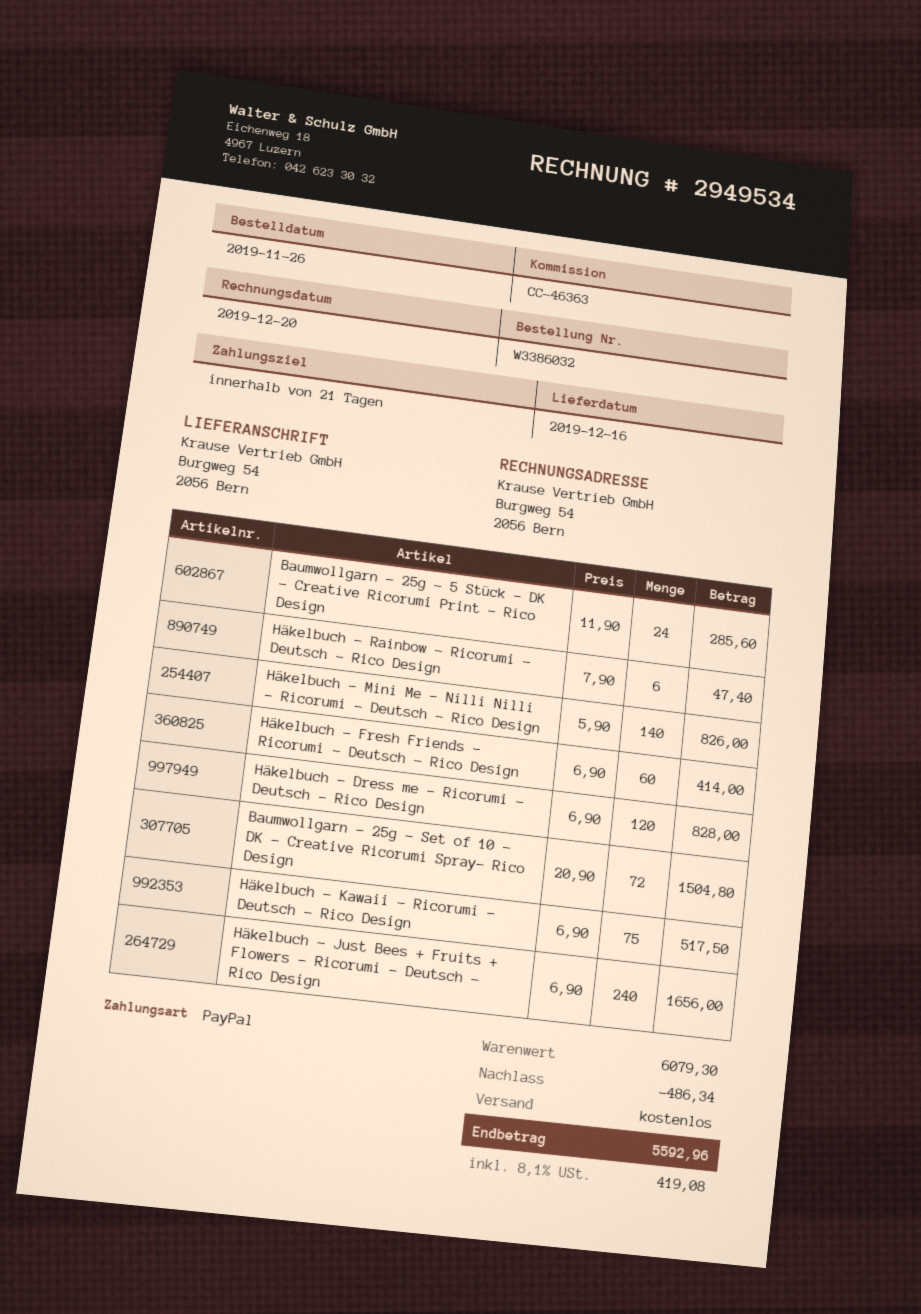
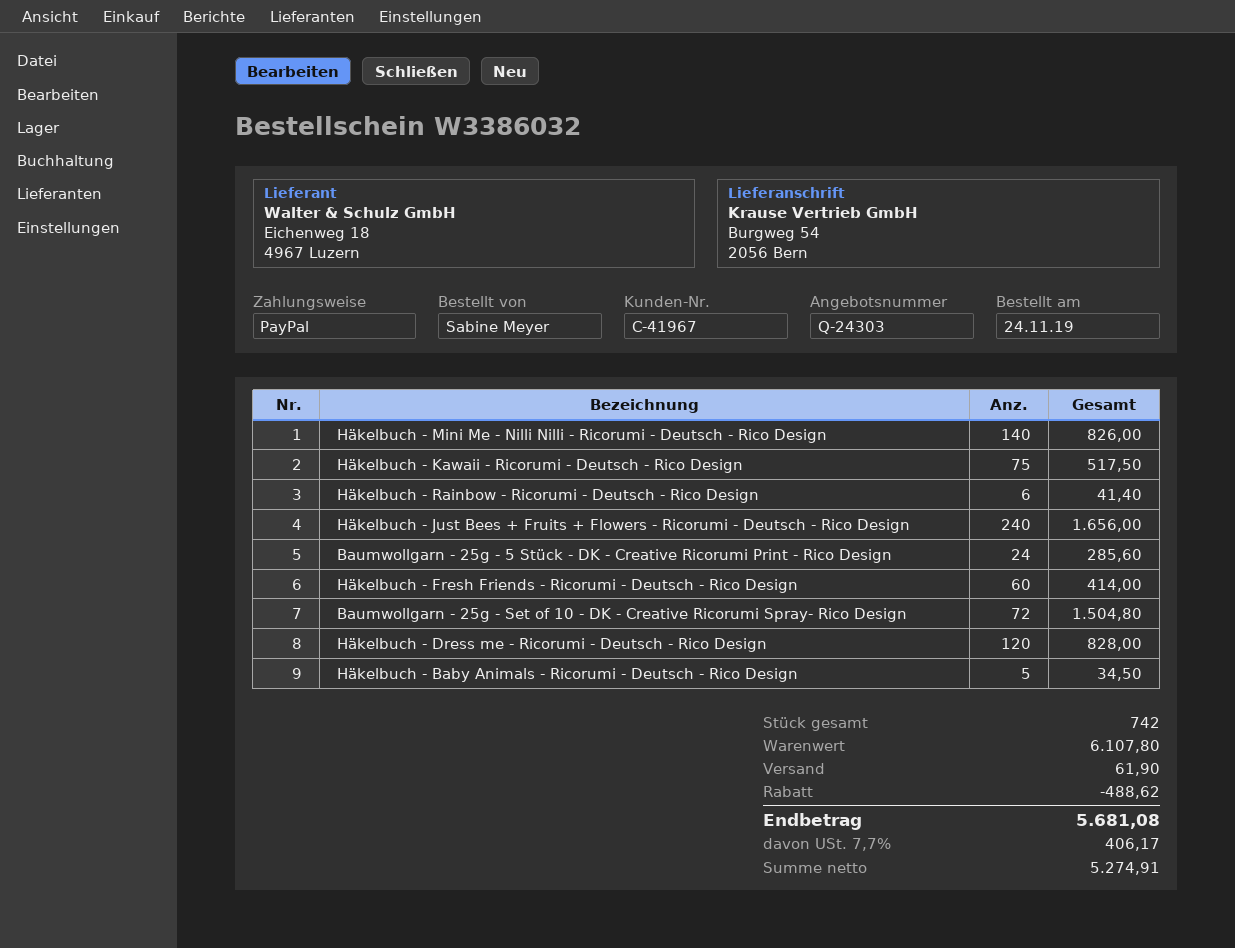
order date: 2019-11-26 -> 2019-11-24
Häkelbuch - Rainbow - Ricorumi - Deutsch - Rico Design: 6 for 47.40 -> 6 for 41.40
Häkelbuch - Baby Animals - Ricorumi - Deutsch - Rico Design: none -> 5 for 34.50
subtotal: 6079.30 -> 6107.80
discount: 486.34 -> 488.62
shipping: 0.00 -> 61.90
tax: 8.1% = 419.08 -> 7.7% = 406.17
total: 5592.96 -> 5681.08

